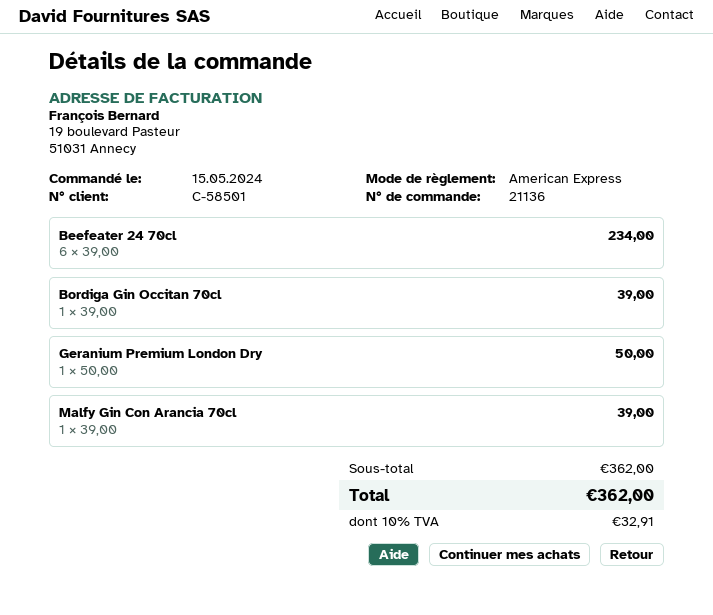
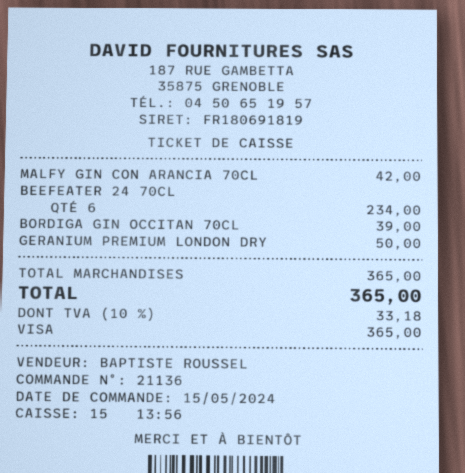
payment method: American Express -> Visa
Malfy Gin Con Arancia 70cl: 1 for 39.00 -> 1 for 42.00
subtotal: 362.00 -> 365.00
tax: 10% = 32.91 -> 10% = 33.18
total: 362.00 -> 365.00

